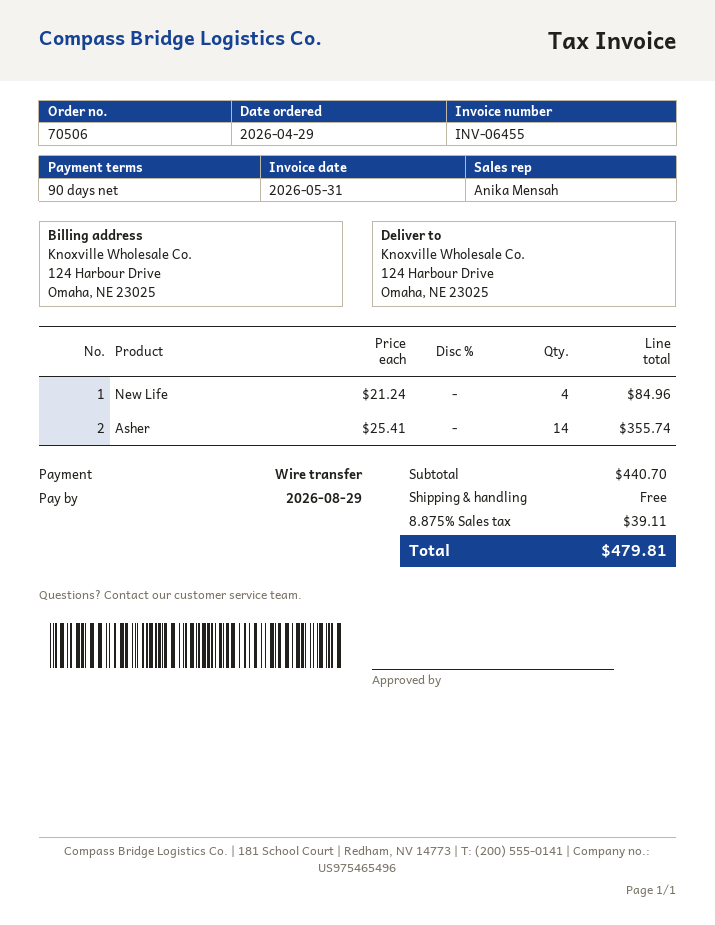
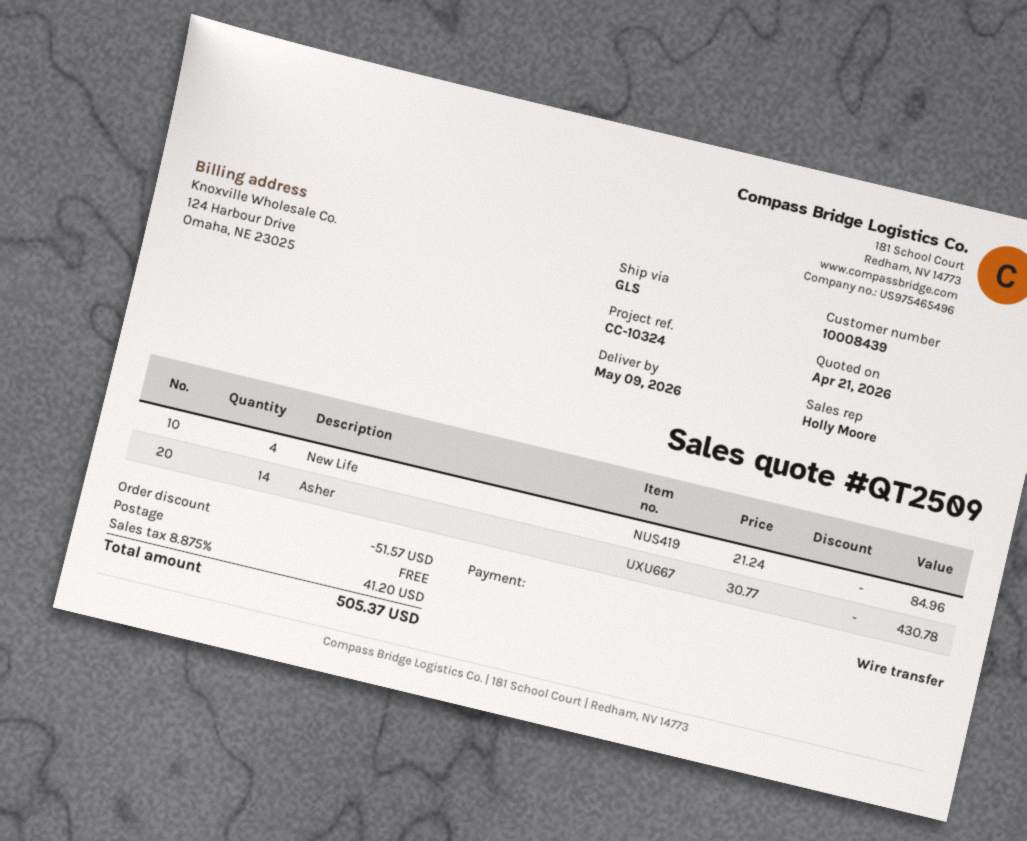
sales rep: Anika Mensah -> Holly Moore
Asher: 14 x 25.41 = 355.74 -> 14 x 30.77 = 430.78
discount: none -> 51.57
tax: 8.875% = 39.11 -> 8.875% = 41.20
total: 479.81 -> 505.37

